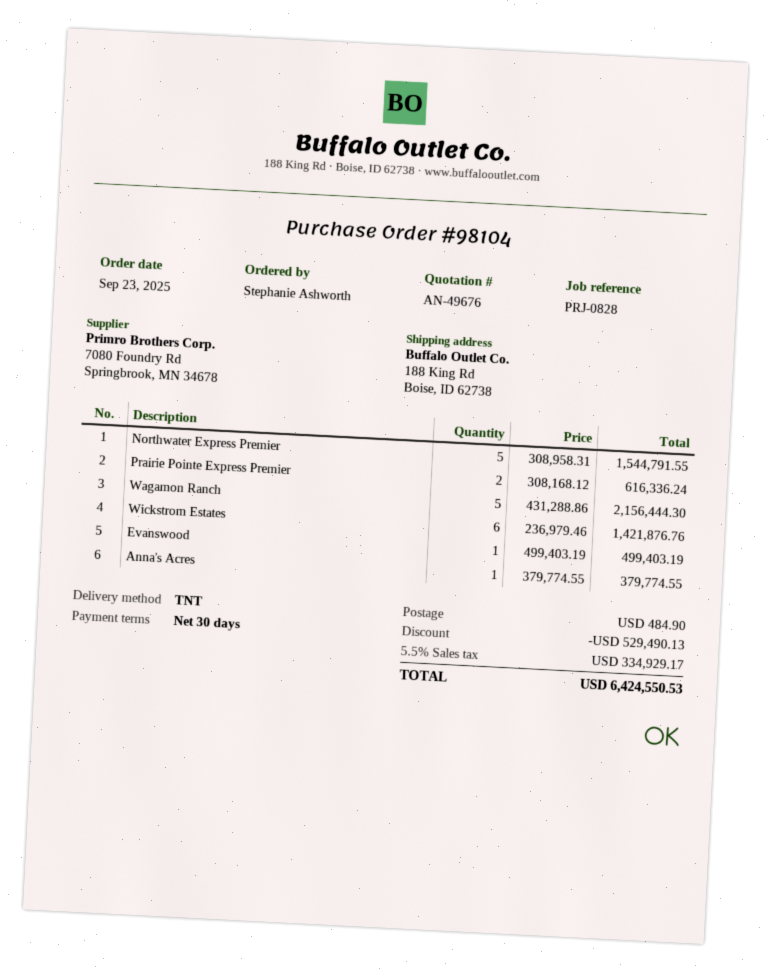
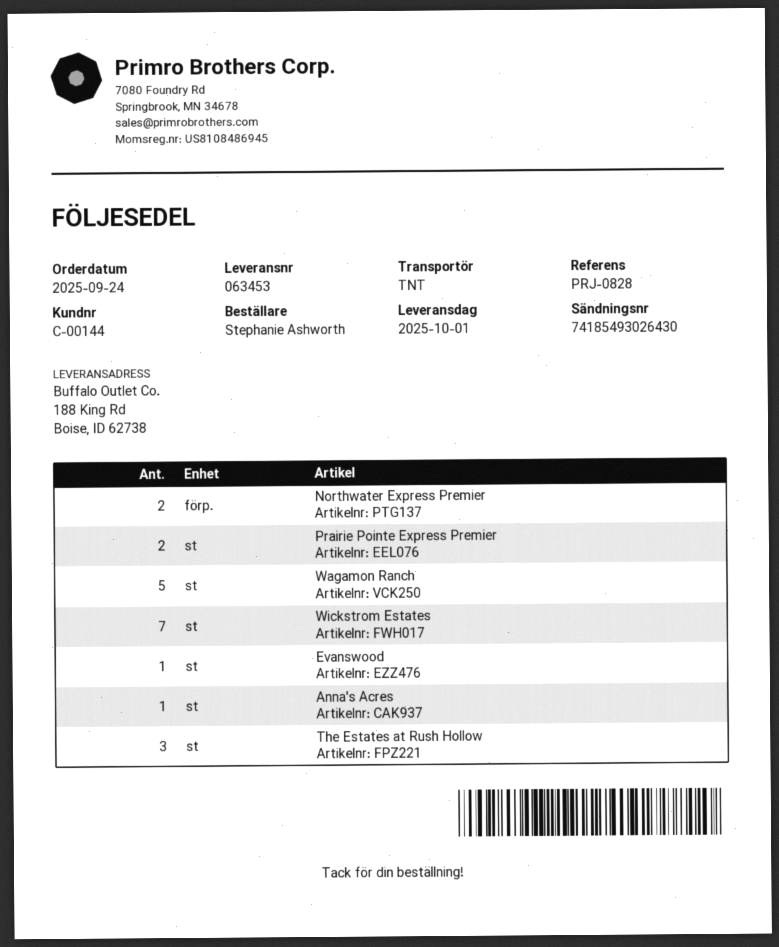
order date: 2025-09-23 -> 2025-09-24
Northwater Express Premier: 5 -> 2
Wickstrom Estates: 6 -> 7
The Estates at Rush Hollow: none -> 3

